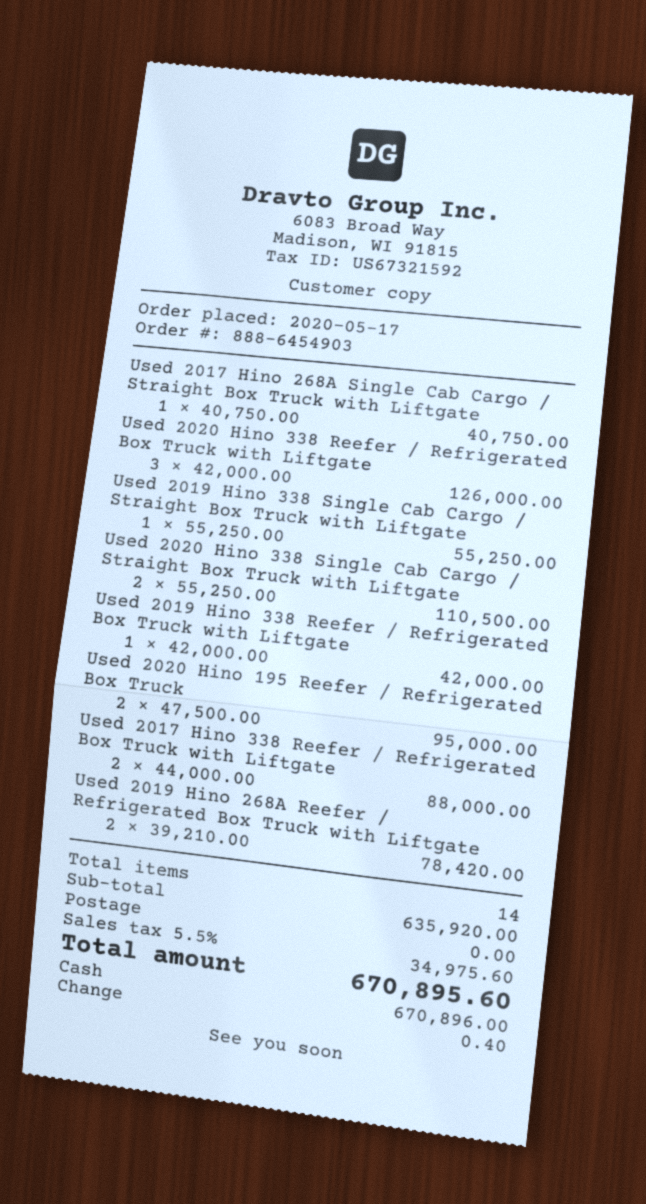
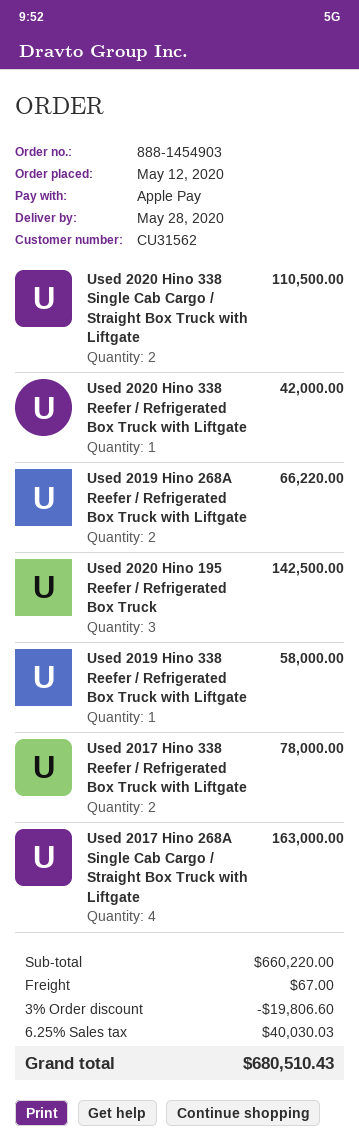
order number: 888-6454903 -> 888-1454903
order date: 2020-05-17 -> 2020-05-12
payment method: cash -> Apple Pay
Used 2017 Hino 268A Single Cab Cargo / Straight Box Truck with Liftgate: 1 for 40750.00 -> 4 for 163000.00
Used 2020 Hino 338 Reefer / Refrigerated Box Truck with Liftgate: 3 for 126000.00 -> 1 for 42000.00
Used 2019 Hino 338 Single Cab Cargo / Straight Box Truck with Liftgate: 1 for 55250.00 -> none
Used 2019 Hino 338 Reefer / Refrigerated Box Truck with Liftgate: 1 for 42000.00 -> 1 for 58000.00
Used 2020 Hino 195 Reefer / Refrigerated Box Truck: 2 for 95000.00 -> 3 for 142500.00
Used 2017 Hino 338 Reefer / Refrigerated Box Truck with Liftgate: 2 for 88000.00 -> 2 for 78000.00
Used 2019 Hino 268A Reefer / Refrigerated Box Truck with Liftgate: 2 for 78420.00 -> 2 for 66220.00
subtotal: 635920.00 -> 660220.00
discount: none -> 3% = 19806.60
shipping: 0.00 -> 67.00
tax: 5.5% = 34975.60 -> 6.25% = 40030.03
total: 670895.60 -> 680510.43

